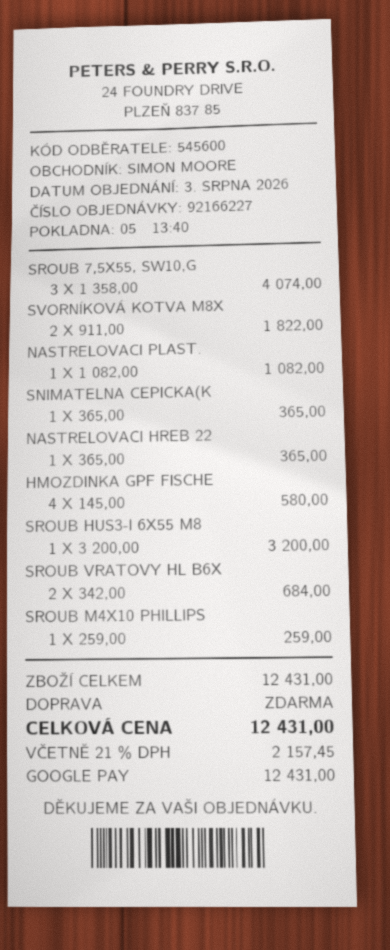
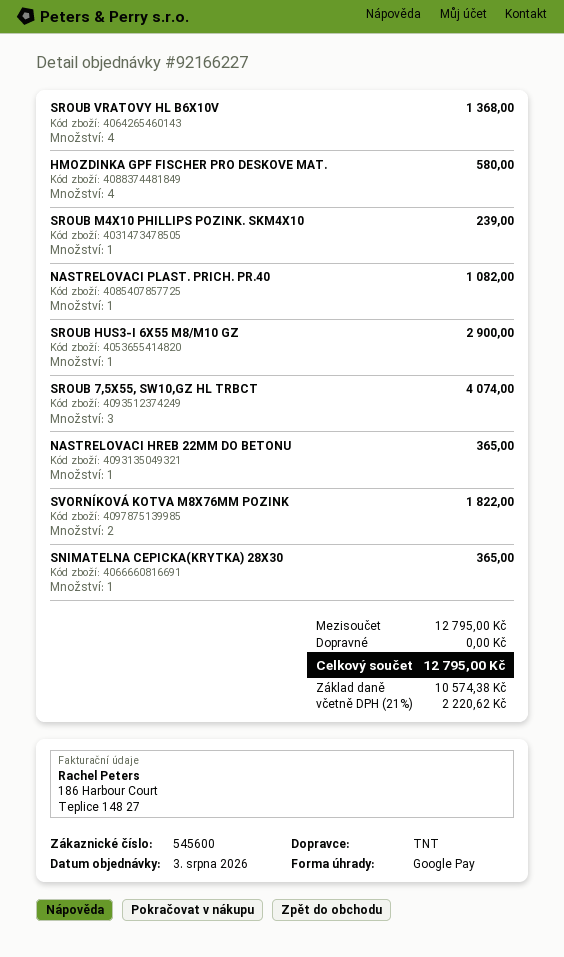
SROUB HUS3-I 6X55 M8: 1 for 3200.00 -> 1 for 2900.00
SROUB VRATOVY HL B6X: 2 for 684.00 -> 4 for 1368.00
SROUB M4X10 PHILLIPS: 1 for 259.00 -> 1 for 239.00
subtotal: 12431.00 -> 12795.00
tax: 21% = 2157.45 -> 21% = 2220.62
total: 12431.00 -> 12795.00

